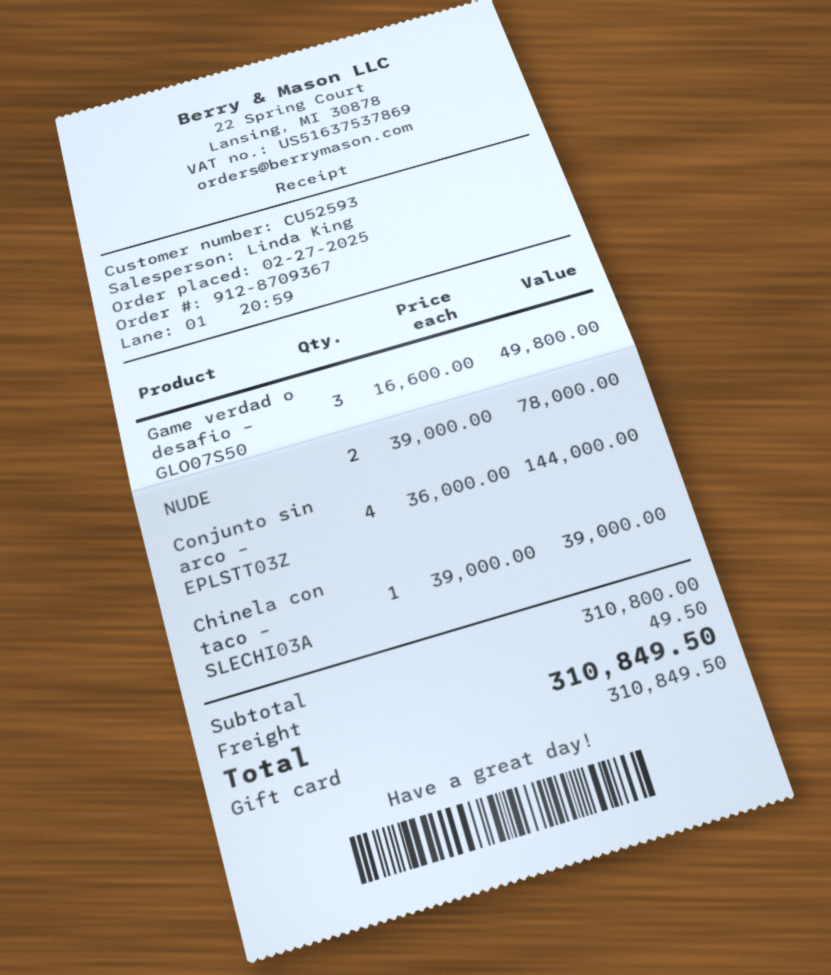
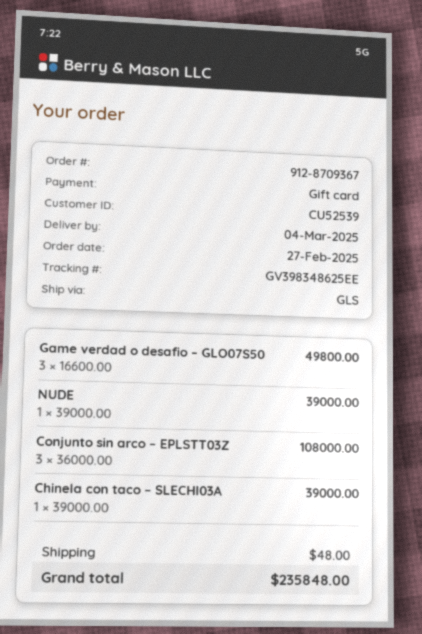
customer number: CU52593 -> CU52539
NUDE: 2 x 39000.00 = 78000.00 -> 1 x 39000.00 = 39000.00
Conjunto sin arco – EPLSTT03Z: 4 x 36000.00 = 144000.00 -> 3 x 36000.00 = 108000.00
shipping: 49.50 -> 48.00
total: 310849.50 -> 235848.00

